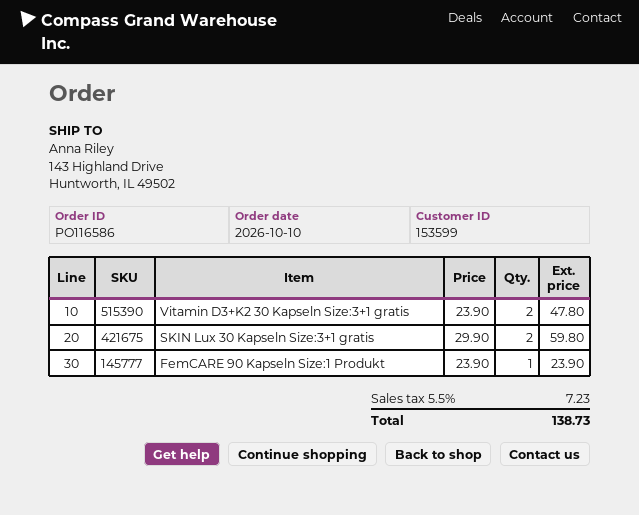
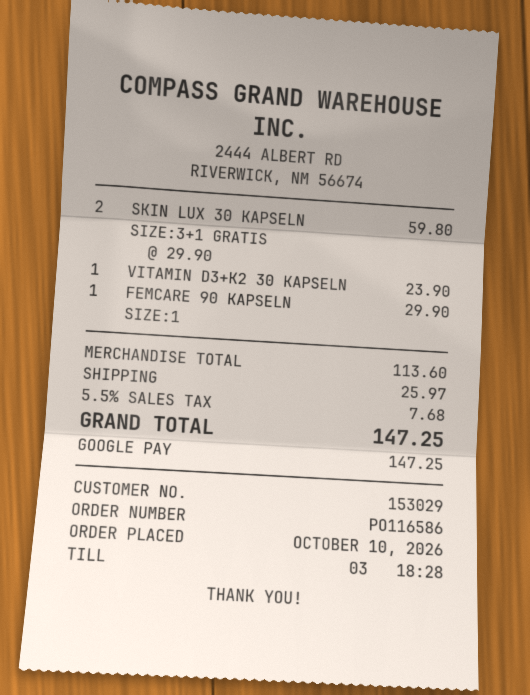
customer number: 153599 -> 153029
Vitamin D3+K2 30 Kapseln Size:3+1 gratis: 2 x 23.90 = 47.80 -> 1 x 23.90 = 23.90
FemCARE 90 Kapseln Size:1 Produkt: 1 x 23.90 = 23.90 -> 1 x 29.90 = 29.90
shipping: none -> 25.97
tax: 5.5% = 7.23 -> 5.5% = 7.68
total: 138.73 -> 147.25

